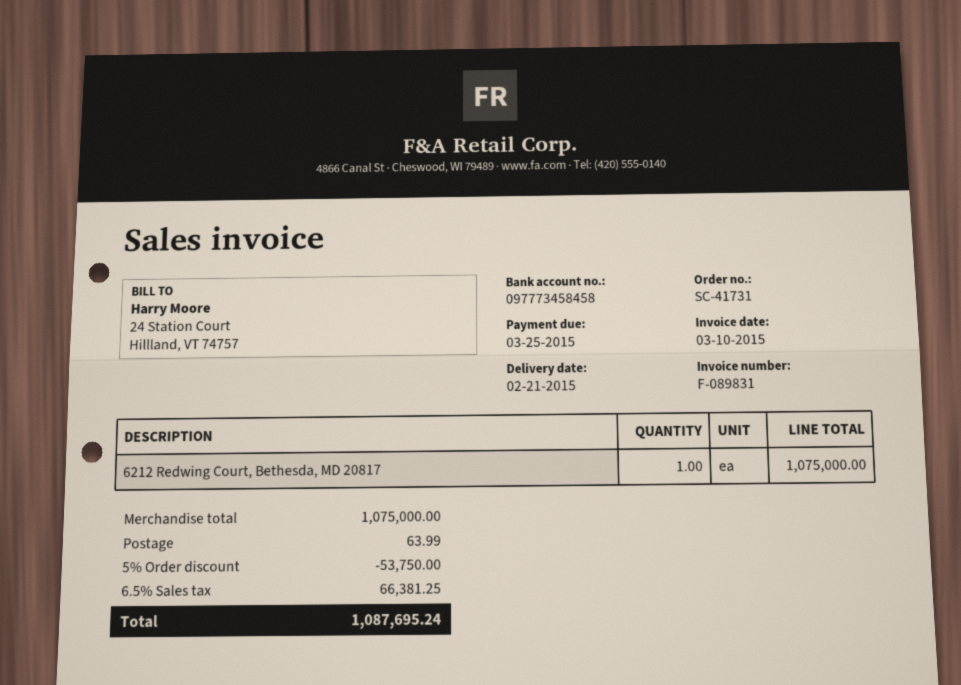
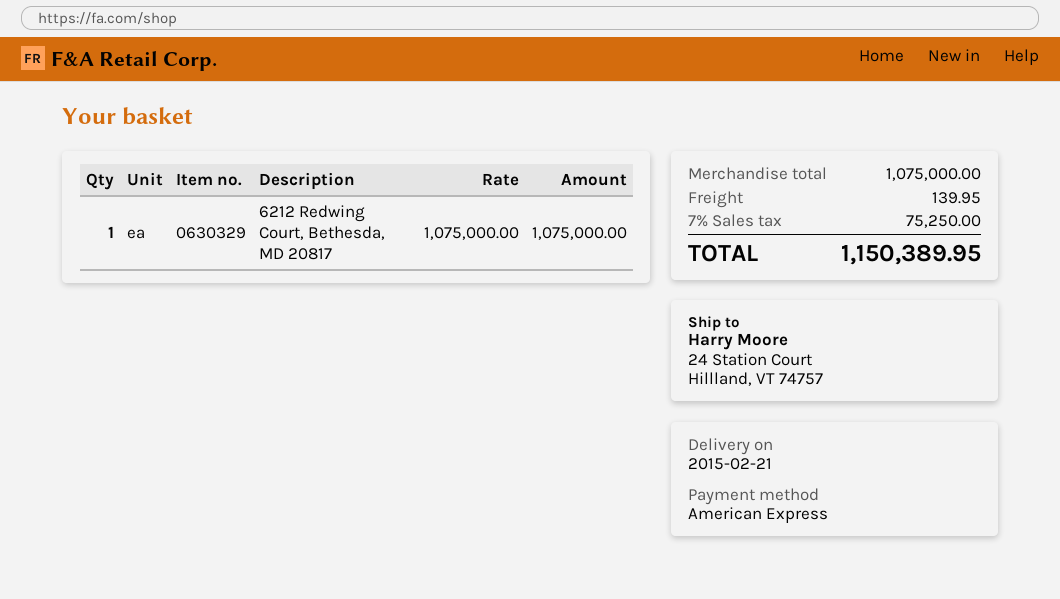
discount: 5% = 53750.00 -> none
shipping: 63.99 -> 139.95
tax: 6.5% = 66381.25 -> 7% = 75250.00
total: 1087695.24 -> 1150389.95

